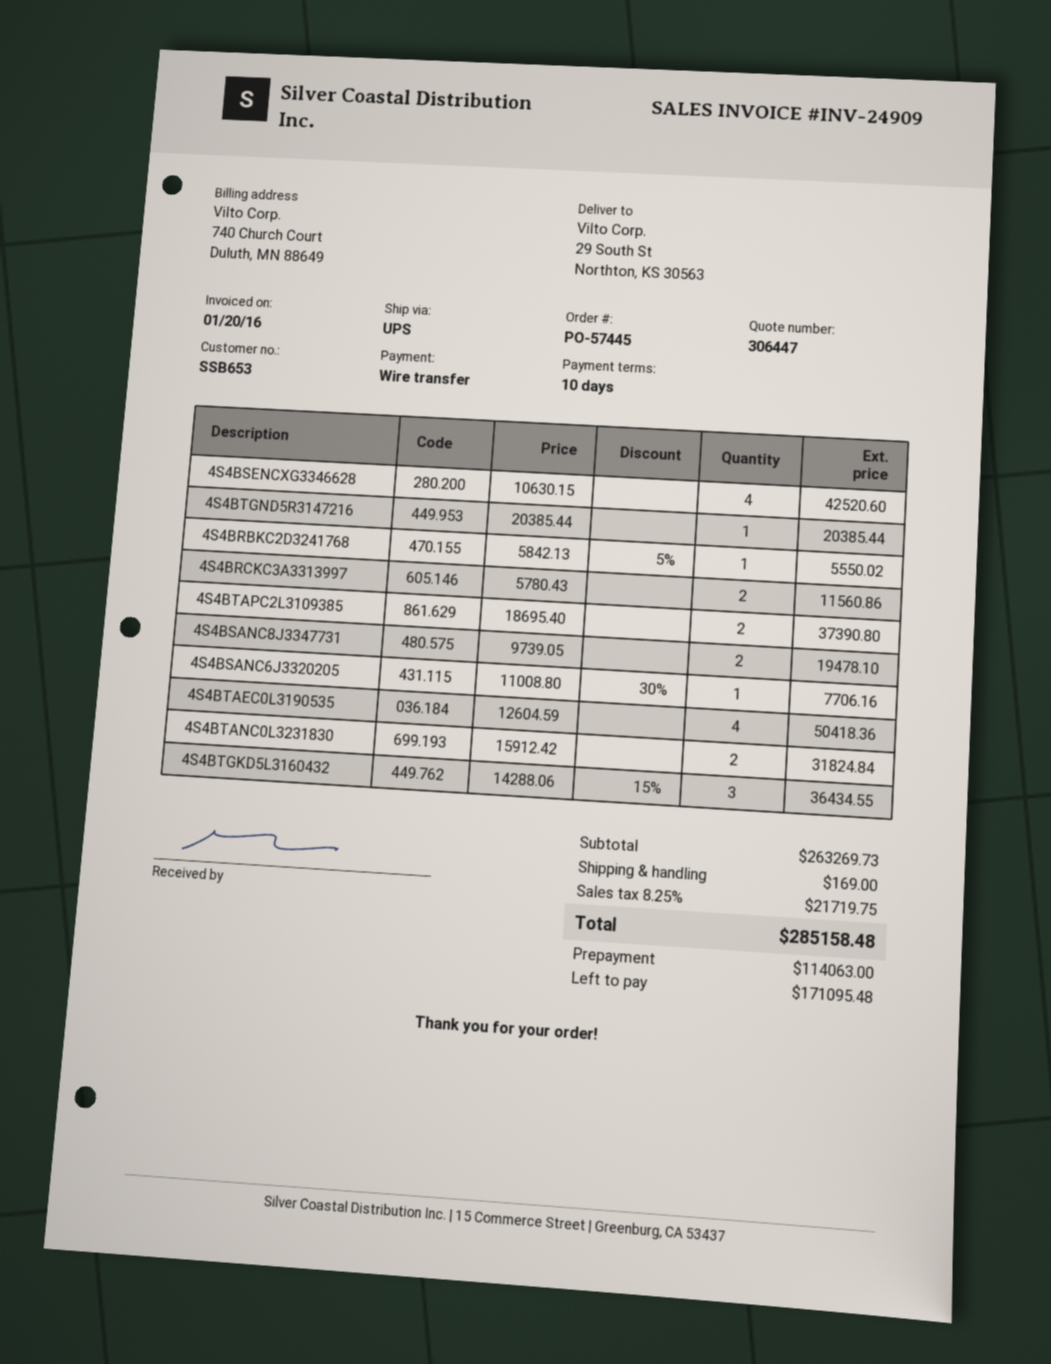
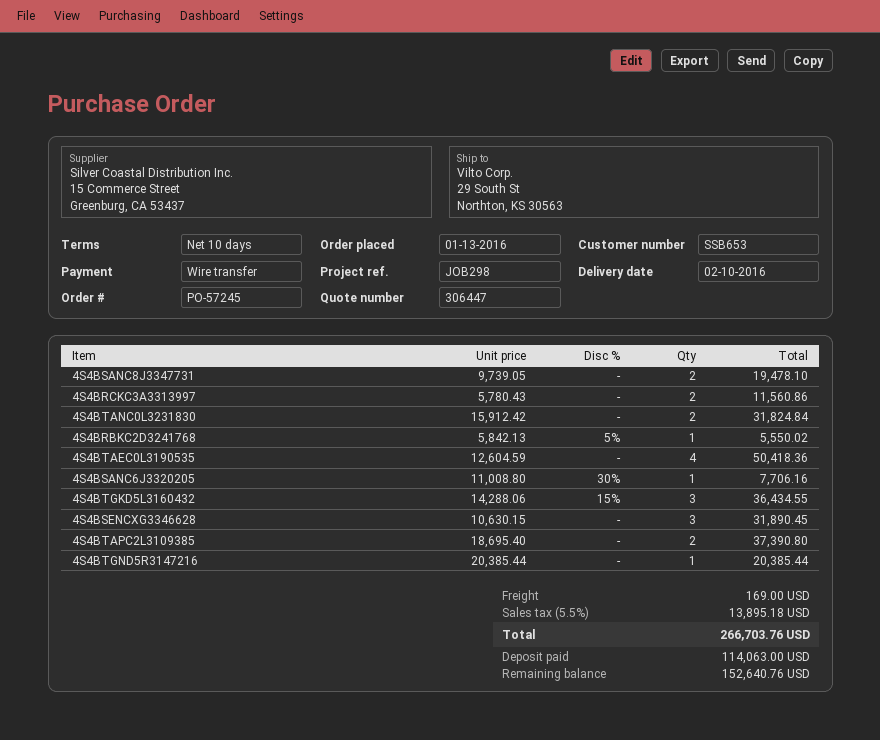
order number: PO-57445 -> PO-57245
4S4BSENCXG3346628: 4 x 10630.15 = 42520.60 -> 3 x 10630.15 = 31890.45
tax: 8.25% = 21719.75 -> 5.5% = 13895.18
total: 285158.48 -> 266703.76
balance: 171095.48 -> 152640.76

